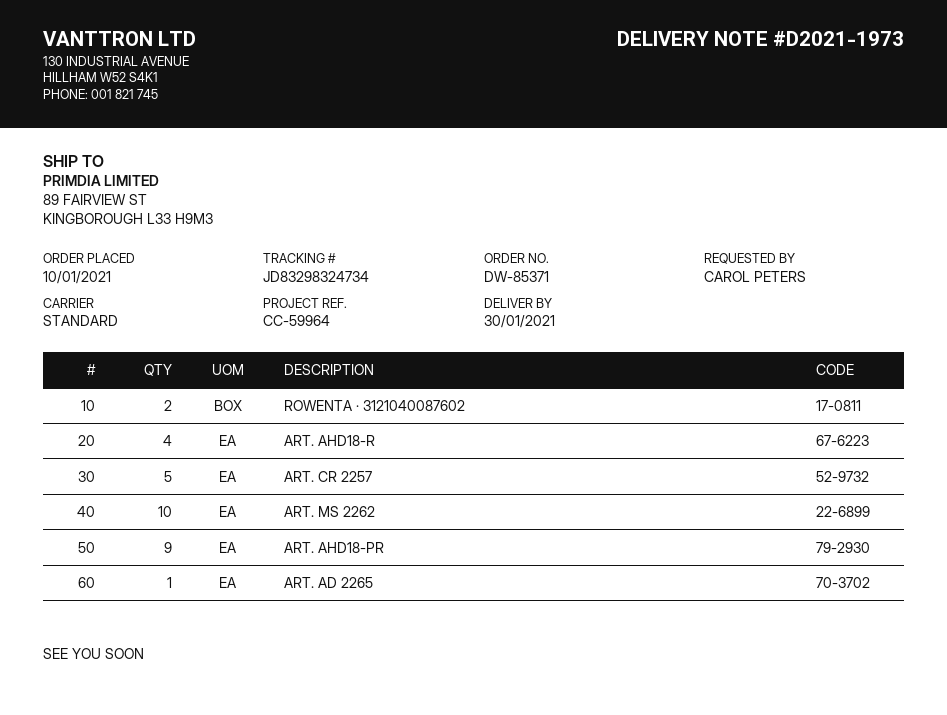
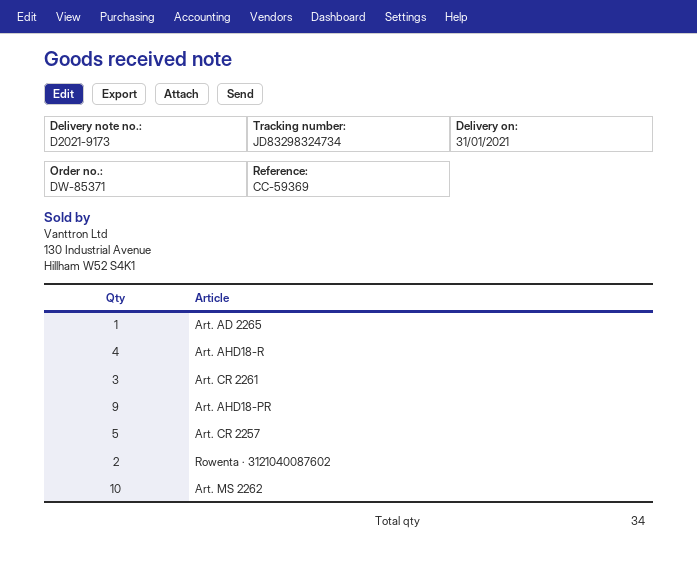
delivery note number: D2021-1973 -> D2021-9173
delivery date: 2021-01-30 -> 2021-01-31
reference: CC-59964 -> CC-59369
Art. CR 2261: none -> 3

